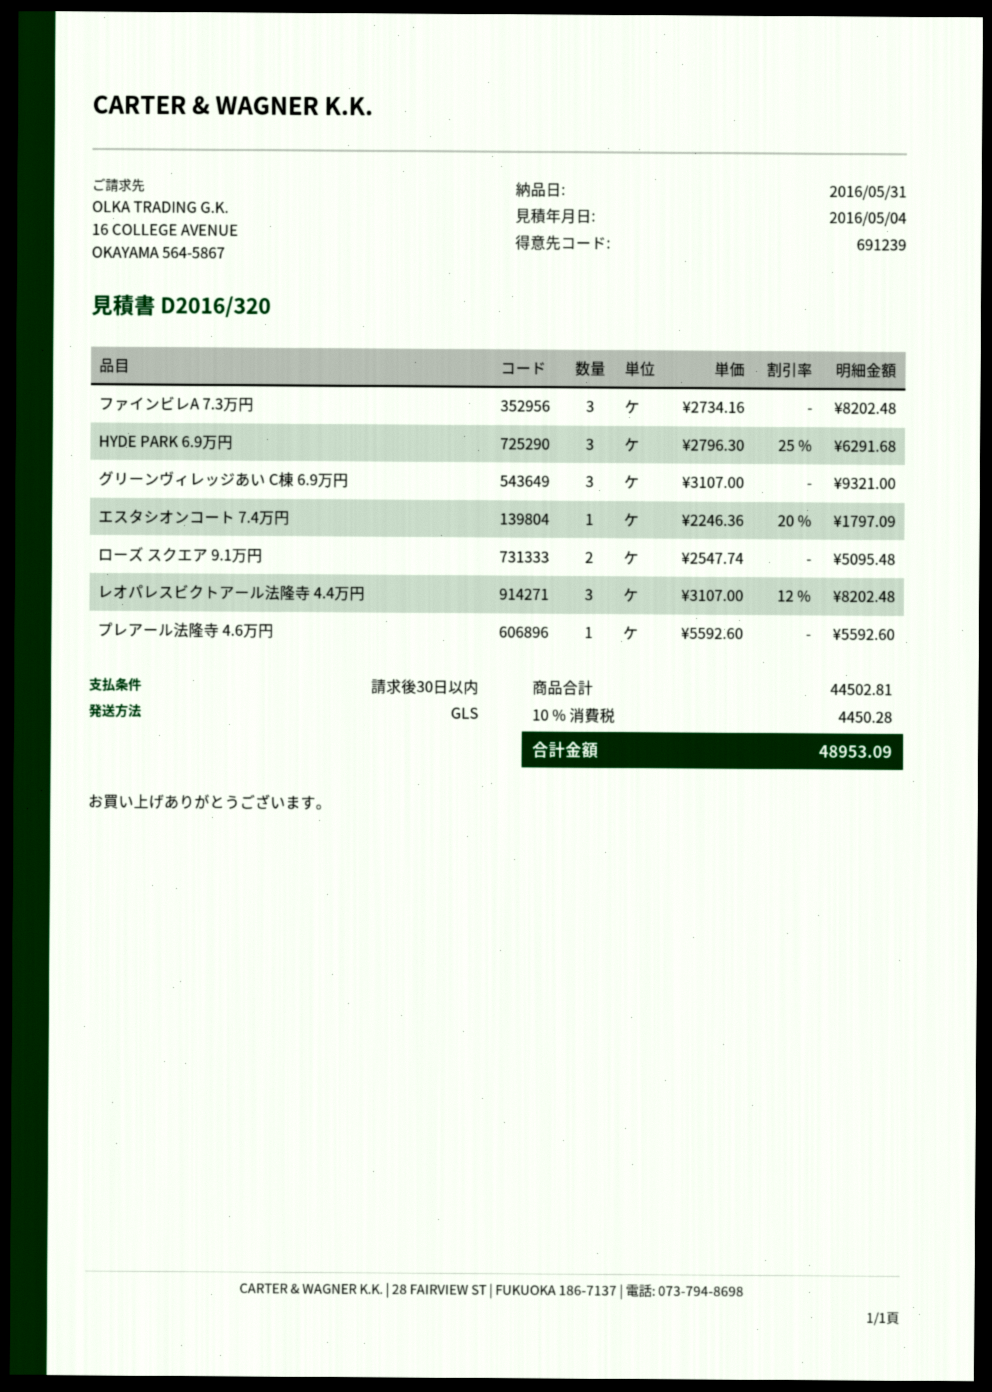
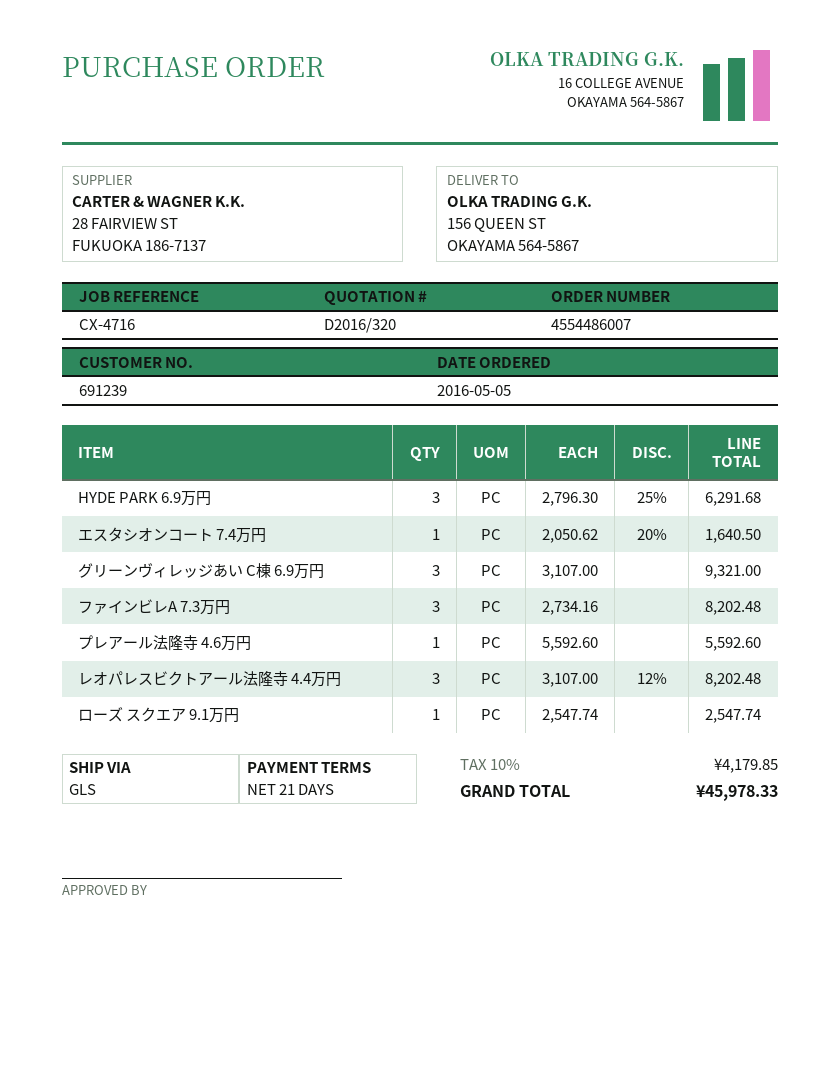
payment terms: 30 days -> 21 days
エスタシオンコート 7.4万円: 1 x 2246.36 - 20% = 1797.09 -> 1 x 2050.62 - 20% = 1640.50
ローズ スクエア 9.1万円: 2 x 2547.74 = 5095.48 -> 1 x 2547.74 = 2547.74
tax: 10% = 4450.28 -> 10% = 4179.85
total: 48953.09 -> 45978.33

